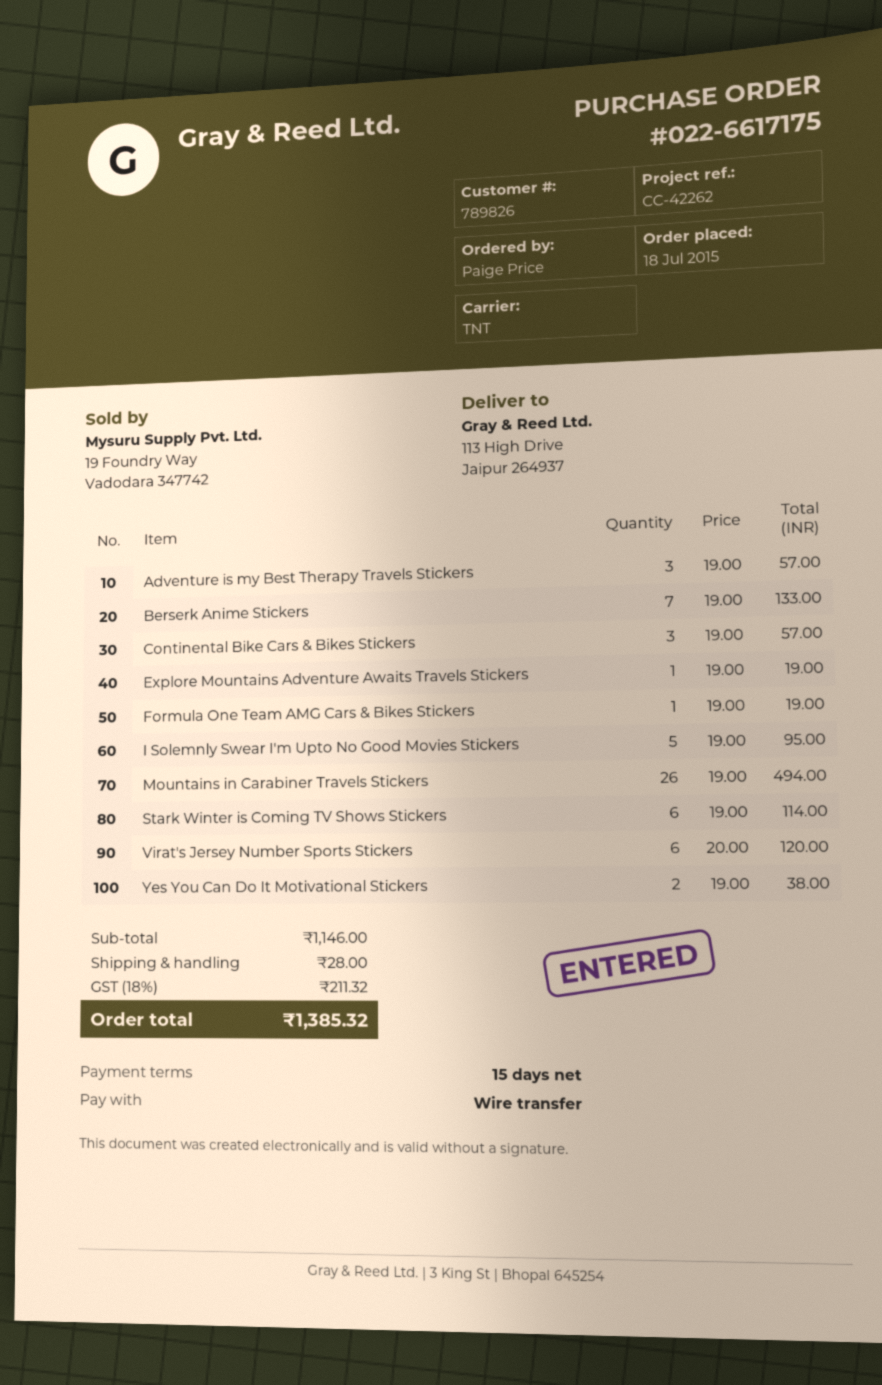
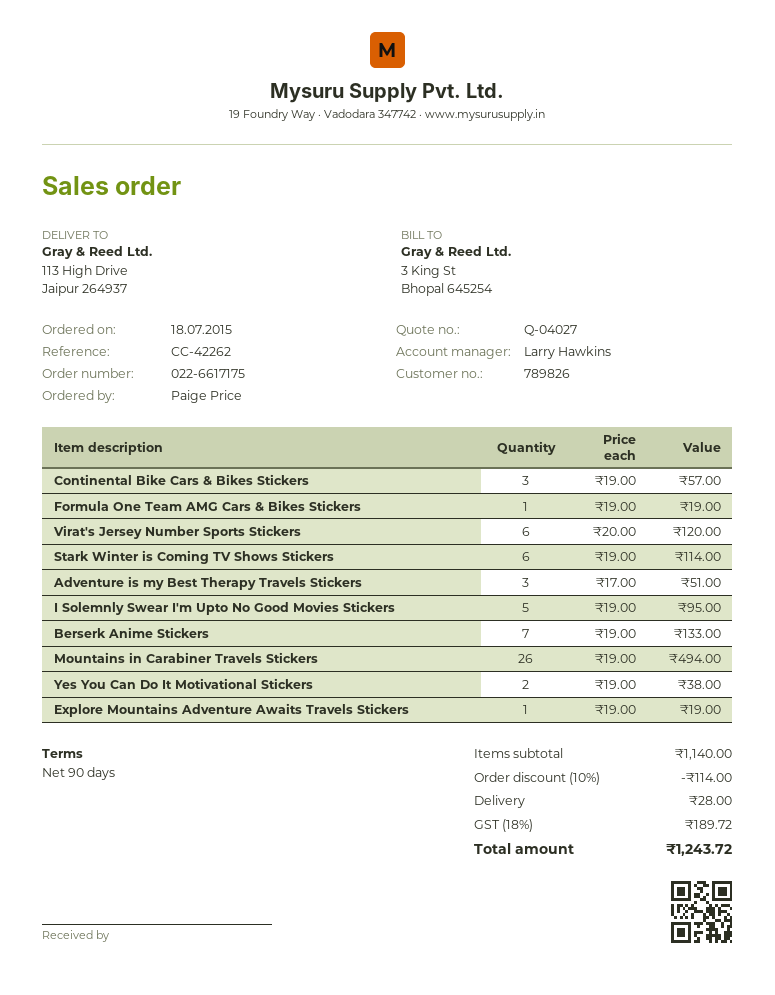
payment terms: 15 days -> 90 days
Adventure is my Best Therapy Travels Stickers: 3 x 19.00 = 57.00 -> 3 x 17.00 = 51.00
subtotal: 1146.00 -> 1140.00
discount: none -> 10% = 114.00
tax: 18% = 211.32 -> 18% = 189.72
total: 1385.32 -> 1243.72

